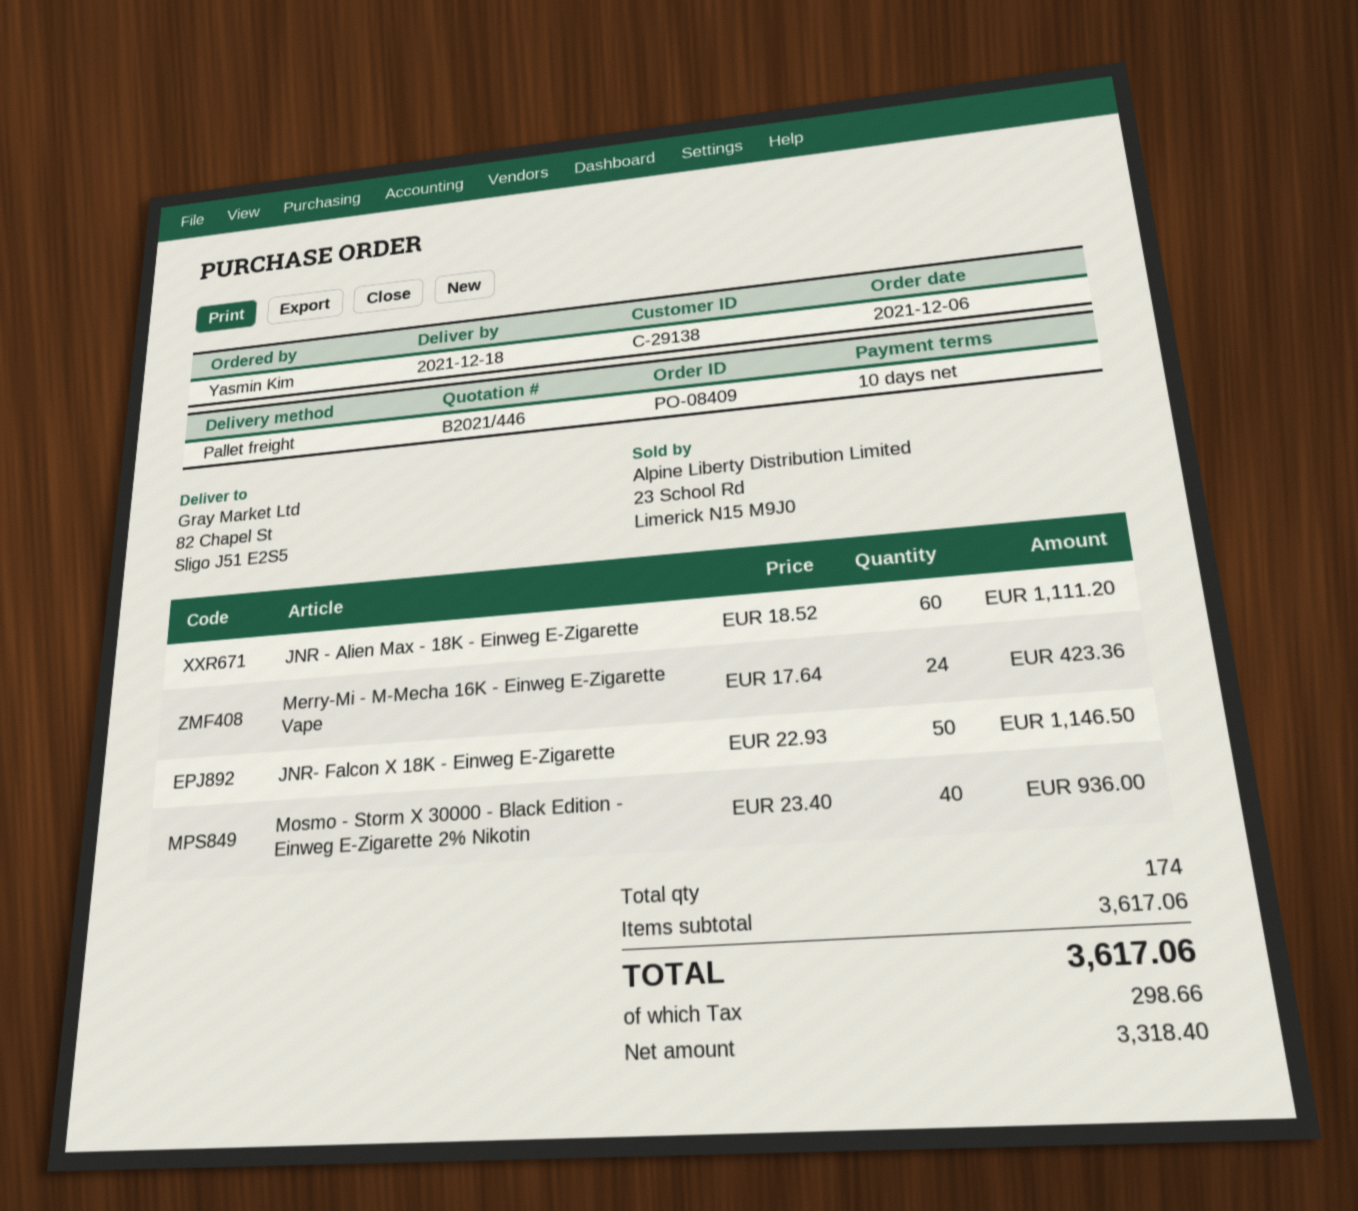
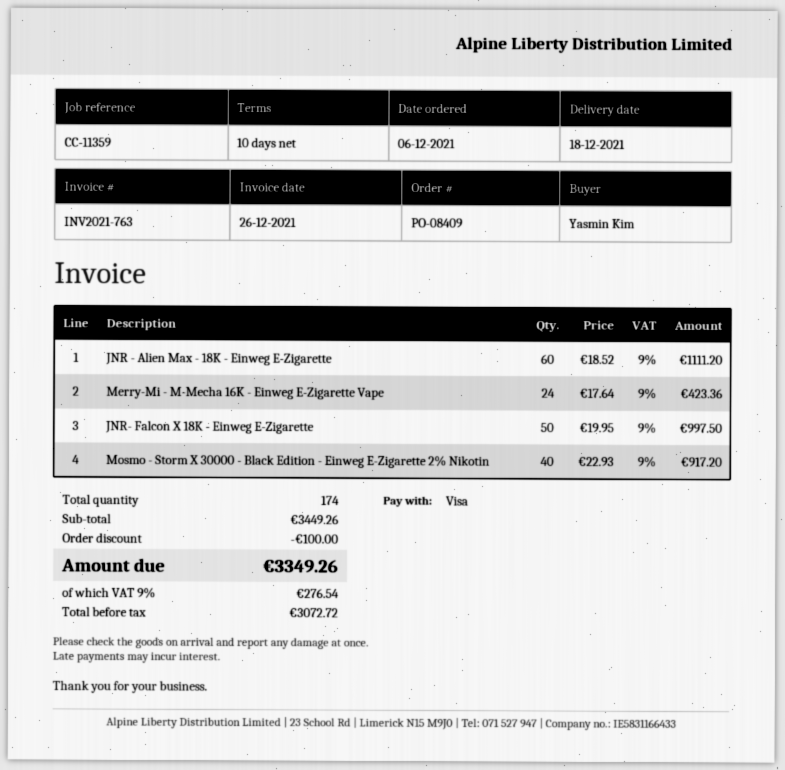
JNR- Falcon X 18K - Einweg E-Zigarette: 50 x 22.93 = 1146.50 -> 50 x 19.95 = 997.50
Mosmo - Storm X 30000 - Black Edition - Einweg E-Zigarette 2% Nikotin: 40 x 23.40 = 936.00 -> 40 x 22.93 = 917.20
subtotal: 3617.06 -> 3449.26
discount: none -> 100.00
net: 3318.40 -> 3072.72
tax: 298.66 -> 276.54
total: 3617.06 -> 3349.26

